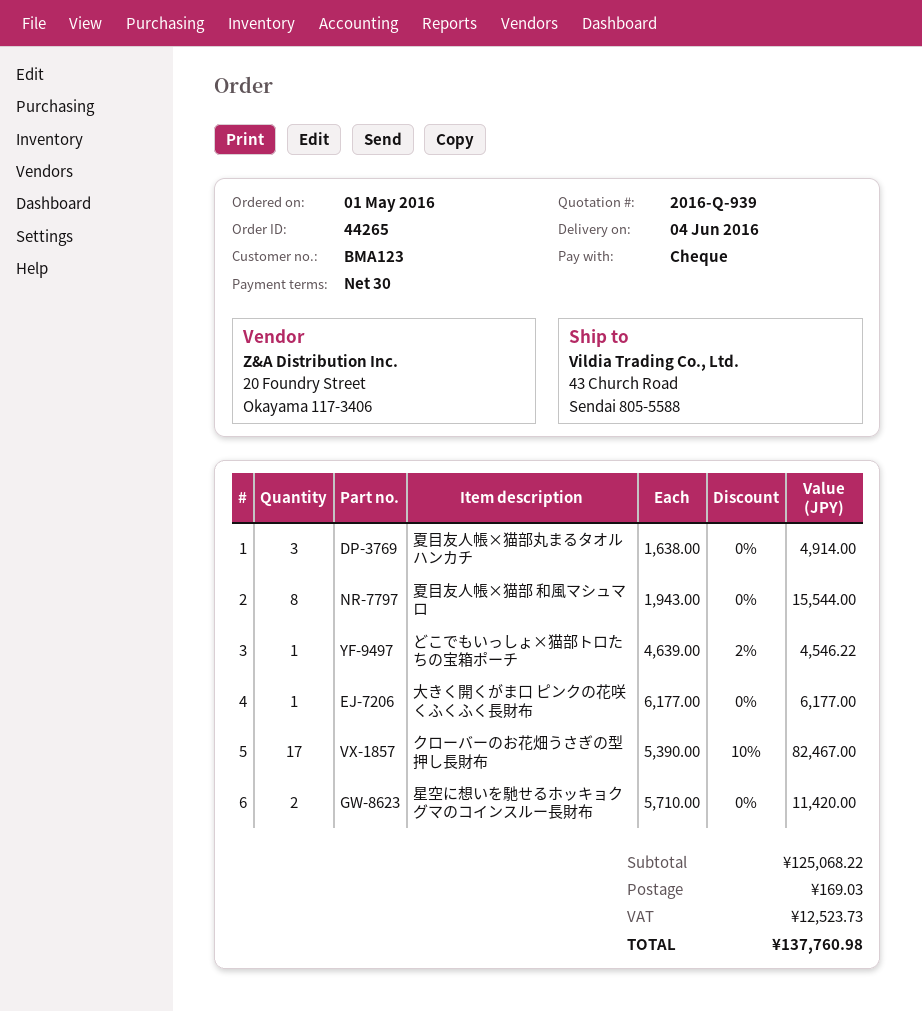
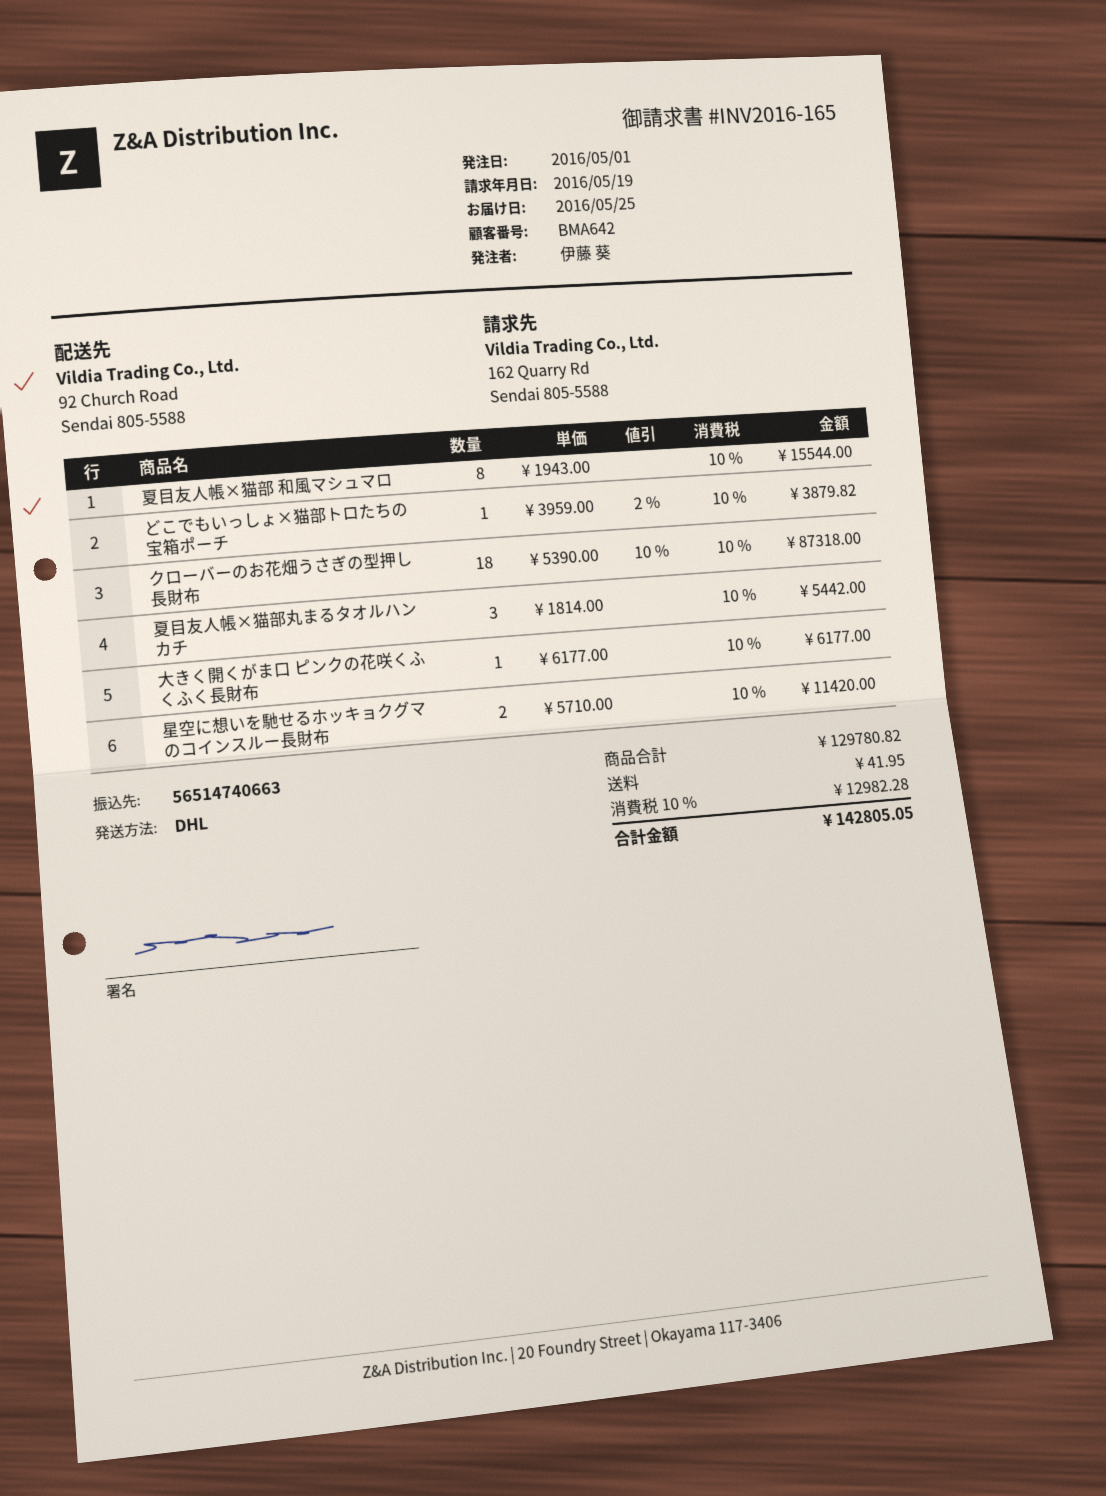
delivery date: 2016-06-04 -> 2016-05-25
customer number: BMA123 -> BMA642
ship to: 43 Church Road, Sendai 805-5588 -> 92 Church Road, Sendai 805-5588
夏目友人帳×猫部丸まるタオルハンカチ: 3 x 1638.00 = 4914.00 -> 3 x 1814.00 = 5442.00
どこでもいっしょ×猫部トロたちの宝箱ポーチ: 1 x 4639.00 - 2% = 4546.22 -> 1 x 3959.00 - 2% = 3879.82
クローバーのお花畑うさぎの型押し長財布: 17 x 5390.00 - 10% = 82467.00 -> 18 x 5390.00 - 10% = 87318.00
subtotal: 125068.22 -> 129780.82
shipping: 169.03 -> 41.95
tax: 12523.73 -> 12982.28
total: 137760.98 -> 142805.05

